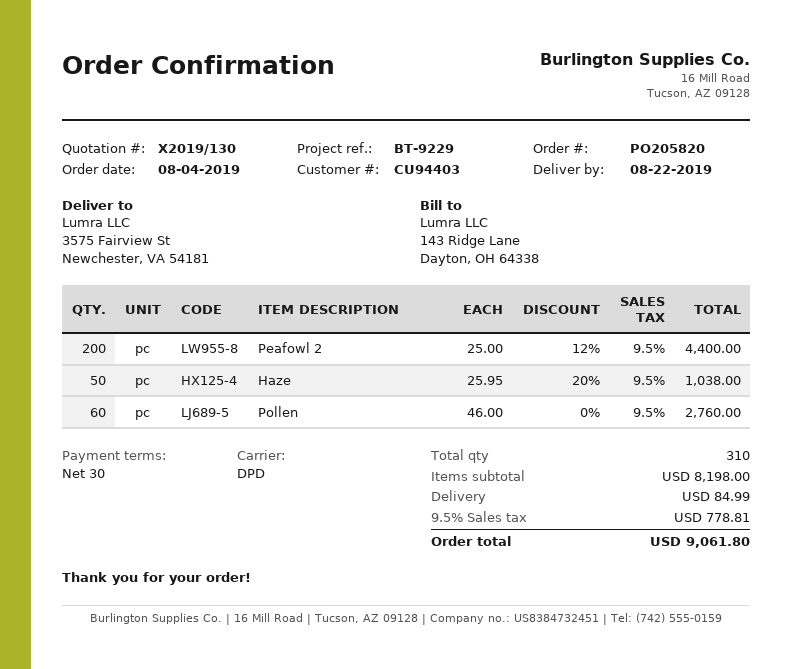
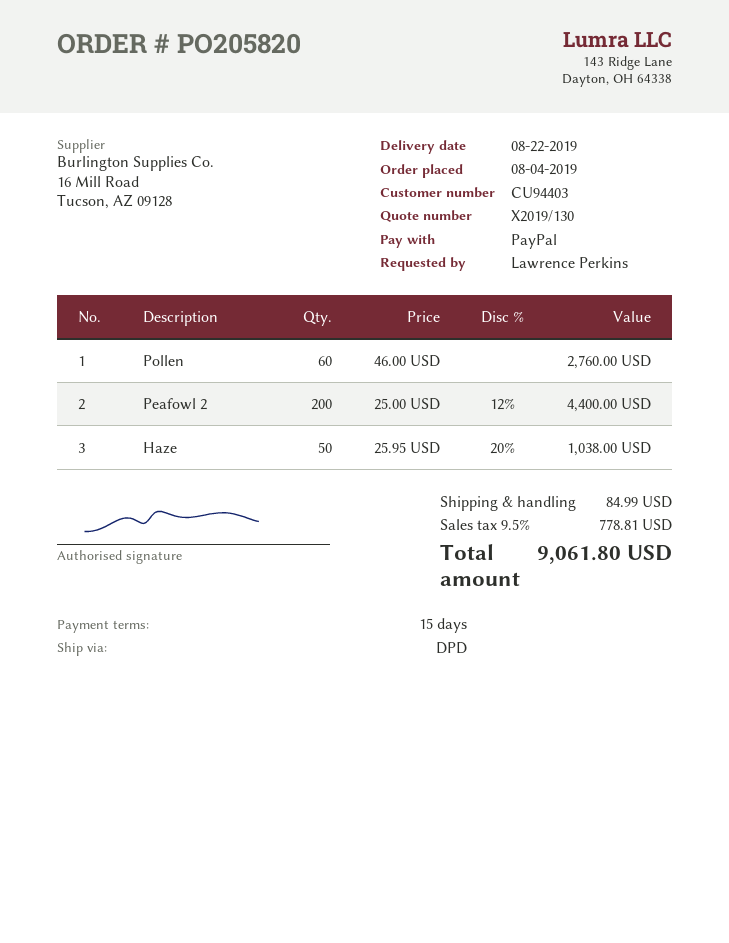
payment terms: 30 days -> 15 days

